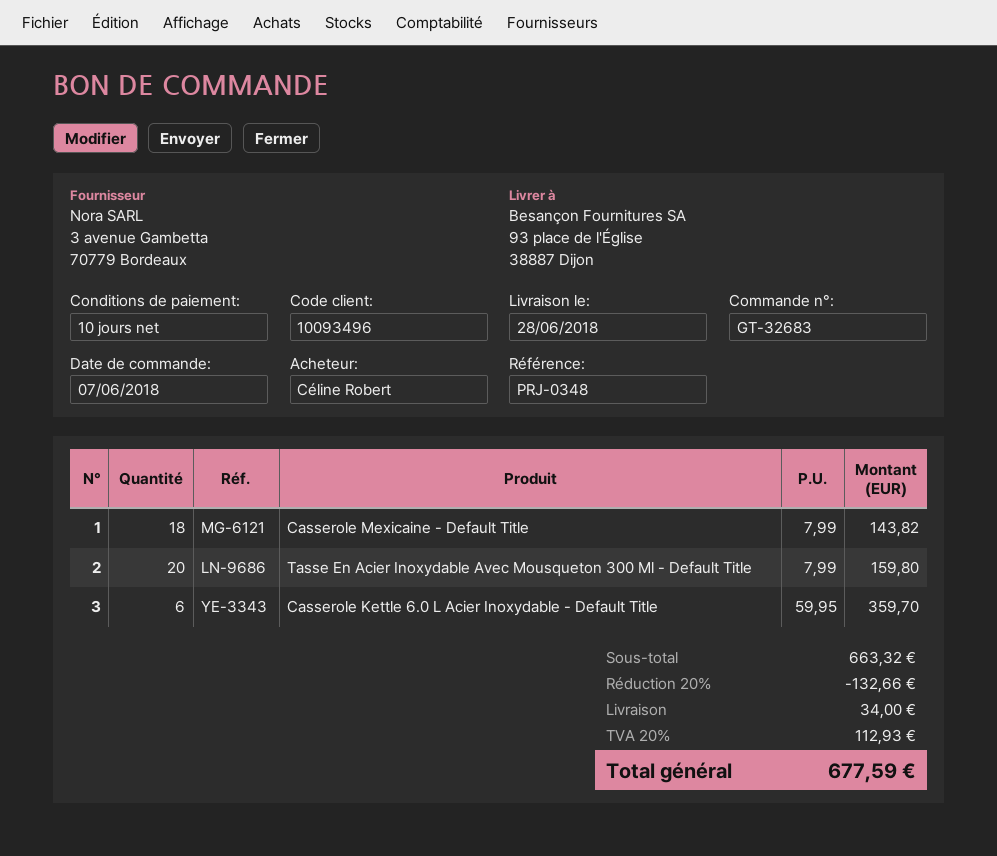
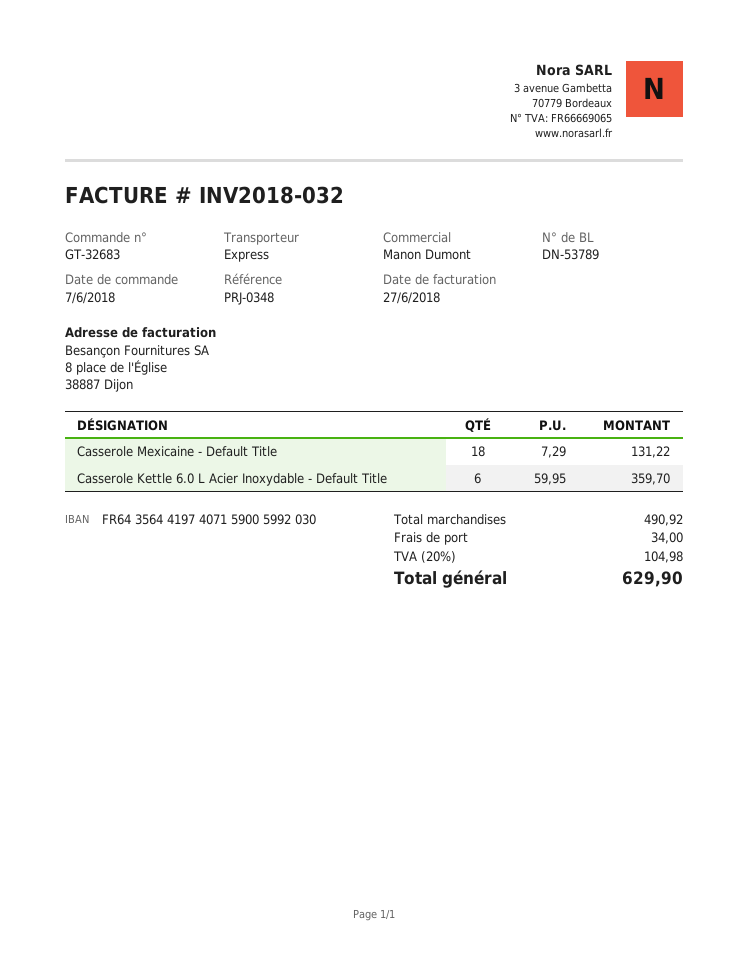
Casserole Mexicaine - Default Title: 18 x 7.99 = 143.82 -> 18 x 7.29 = 131.22
Tasse En Acier Inoxydable Avec Mousqueton 300 Ml - Default Title: 20 x 7.99 = 159.80 -> none
subtotal: 663.32 -> 490.92
discount: 20% = 132.66 -> none
tax: 20% = 112.93 -> 20% = 104.98
total: 677.59 -> 629.90

